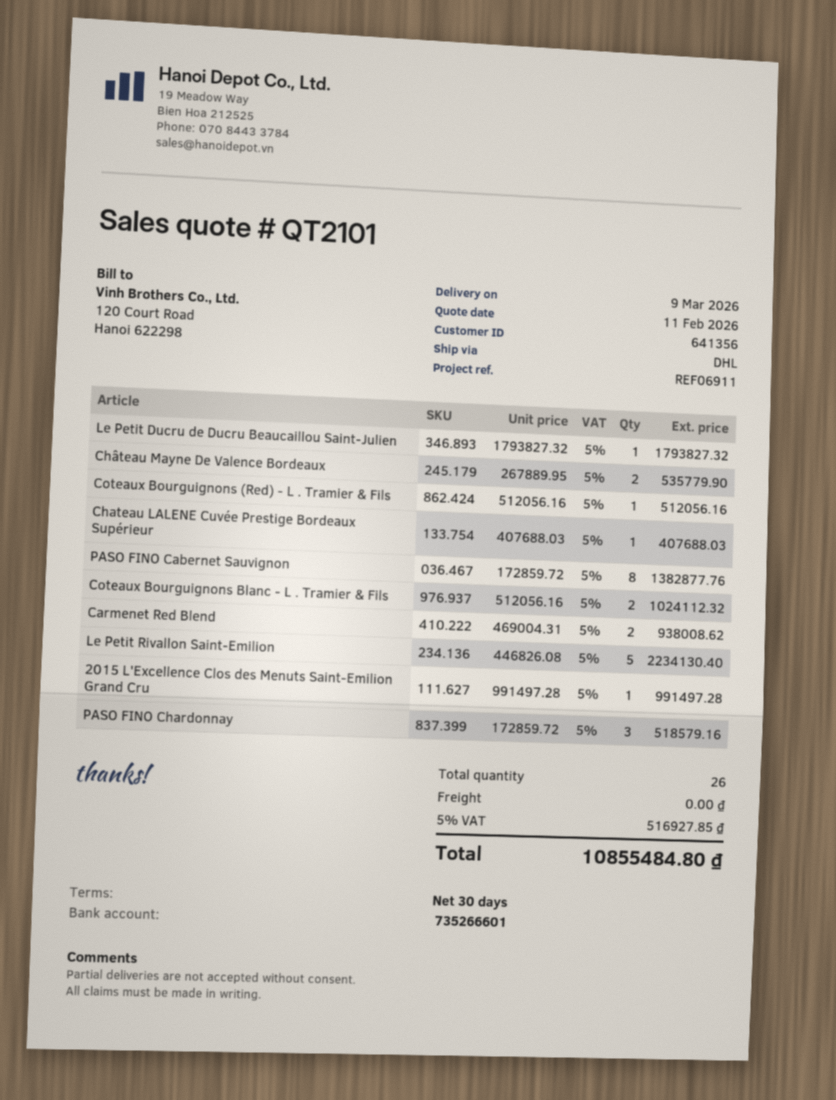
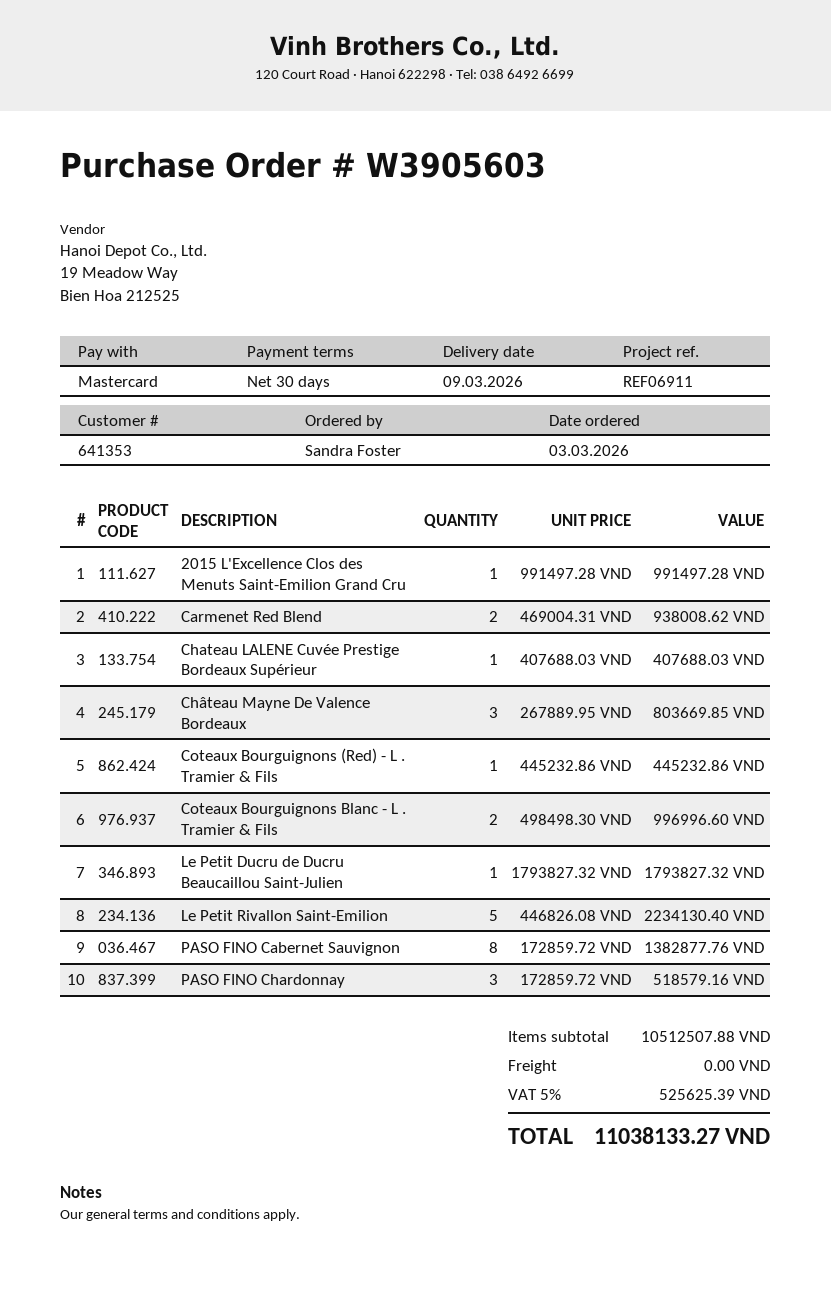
customer number: 641356 -> 641353
Château Mayne De Valence Bordeaux: 2 x 267889.95 = 535779.90 -> 3 x 267889.95 = 803669.85
Coteaux Bourguignons (Red) - L . Tramier & Fils: 1 x 512056.16 = 512056.16 -> 1 x 445232.86 = 445232.86
Coteaux Bourguignons Blanc - L . Tramier & Fils: 2 x 512056.16 = 1024112.32 -> 2 x 498498.30 = 996996.60
tax: 5% = 516927.85 -> 5% = 525625.39
total: 10855484.80 -> 11038133.27

